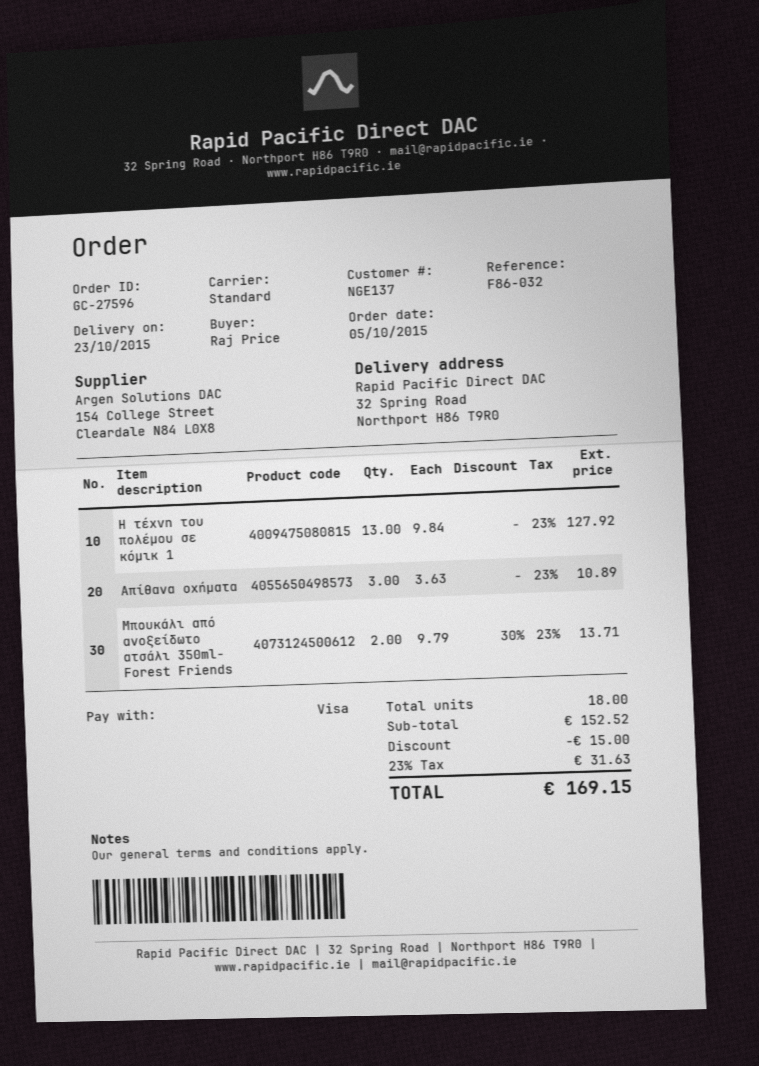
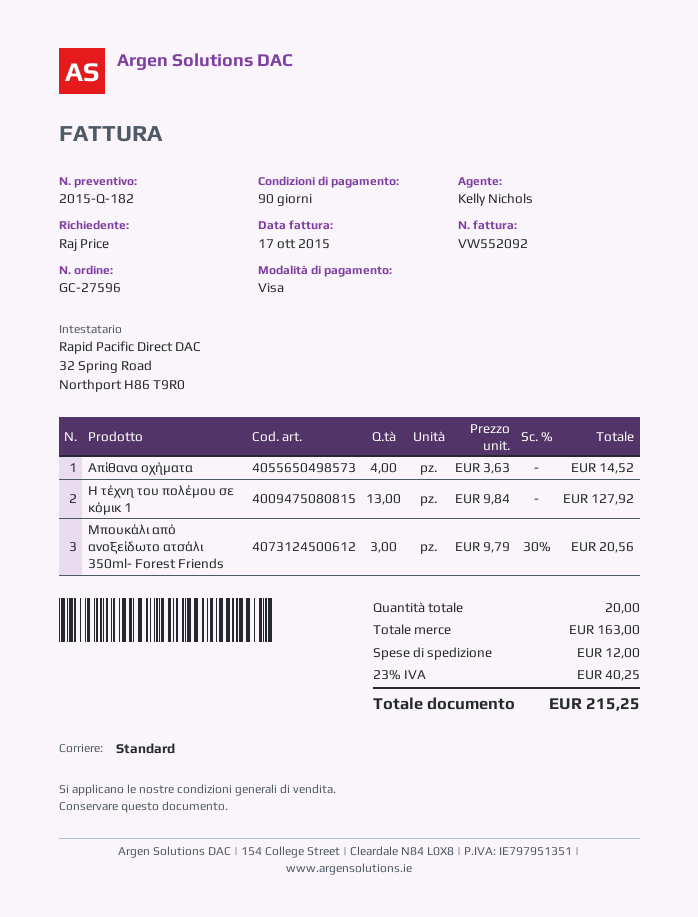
Απίθανα οχήματα: 3 x 3.63 = 10.89 -> 4 x 3.63 = 14.52
Μπουκάλι από ανοξείδωτο ατσάλι 350ml- Forest Friends: 2 x 9.79 - 30% = 13.71 -> 3 x 9.79 - 30% = 20.56
total quantity: 18 -> 20
subtotal: 152.52 -> 163.00
discount: 15.00 -> none
shipping: none -> 12.00
tax: 23% = 31.63 -> 23% = 40.25
total: 169.15 -> 215.25

